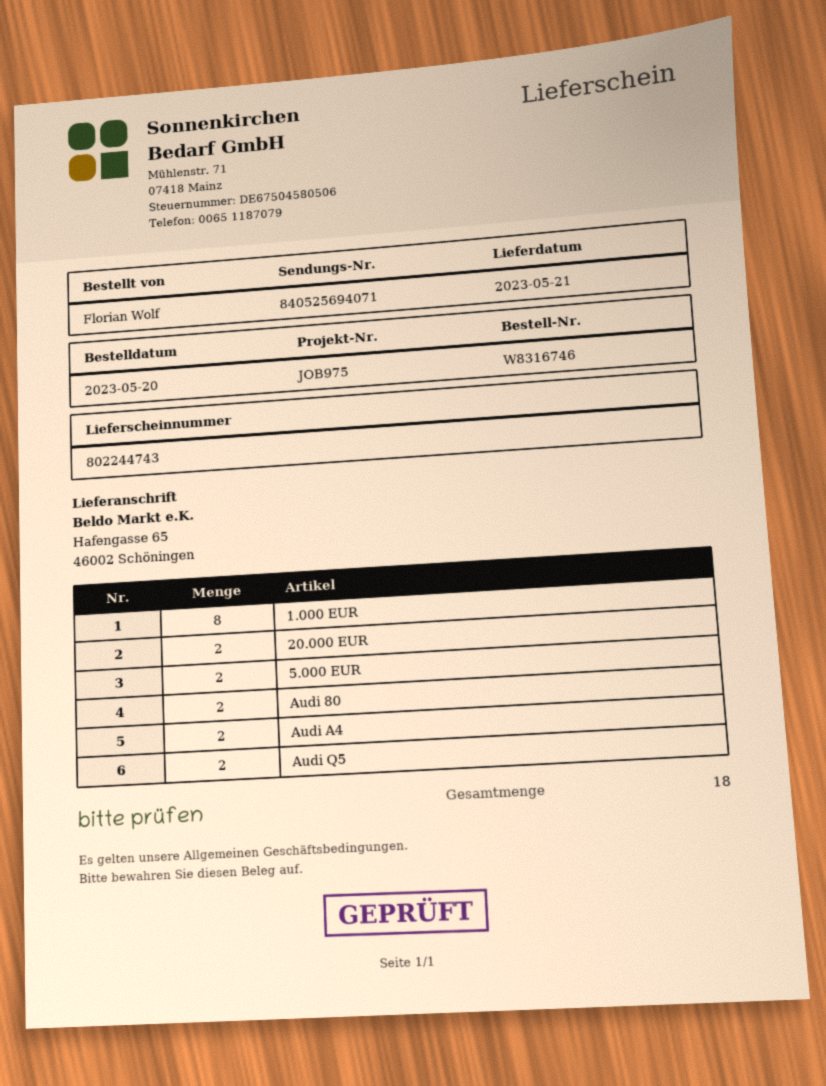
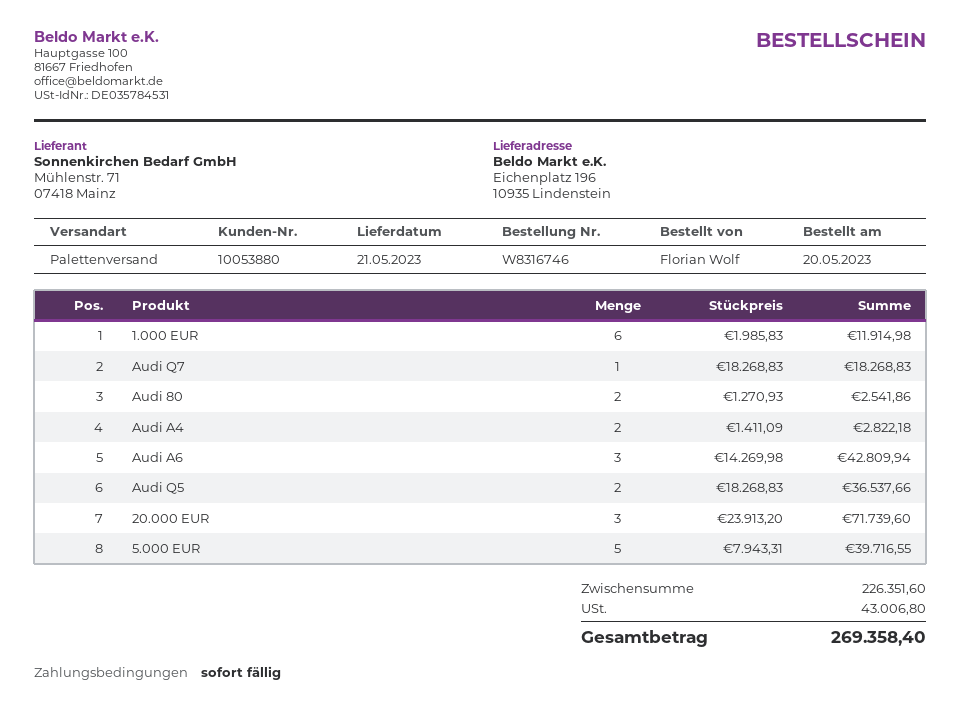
ship to: Hafengasse 65, 46002 Schöningen -> Eichenplatz 196, 10935 Lindenstein
1.000 EUR: 8 -> 6
20.000 EUR: 2 -> 3
5.000 EUR: 2 -> 5
Audi Q7: none -> 1
Audi A6: none -> 3

